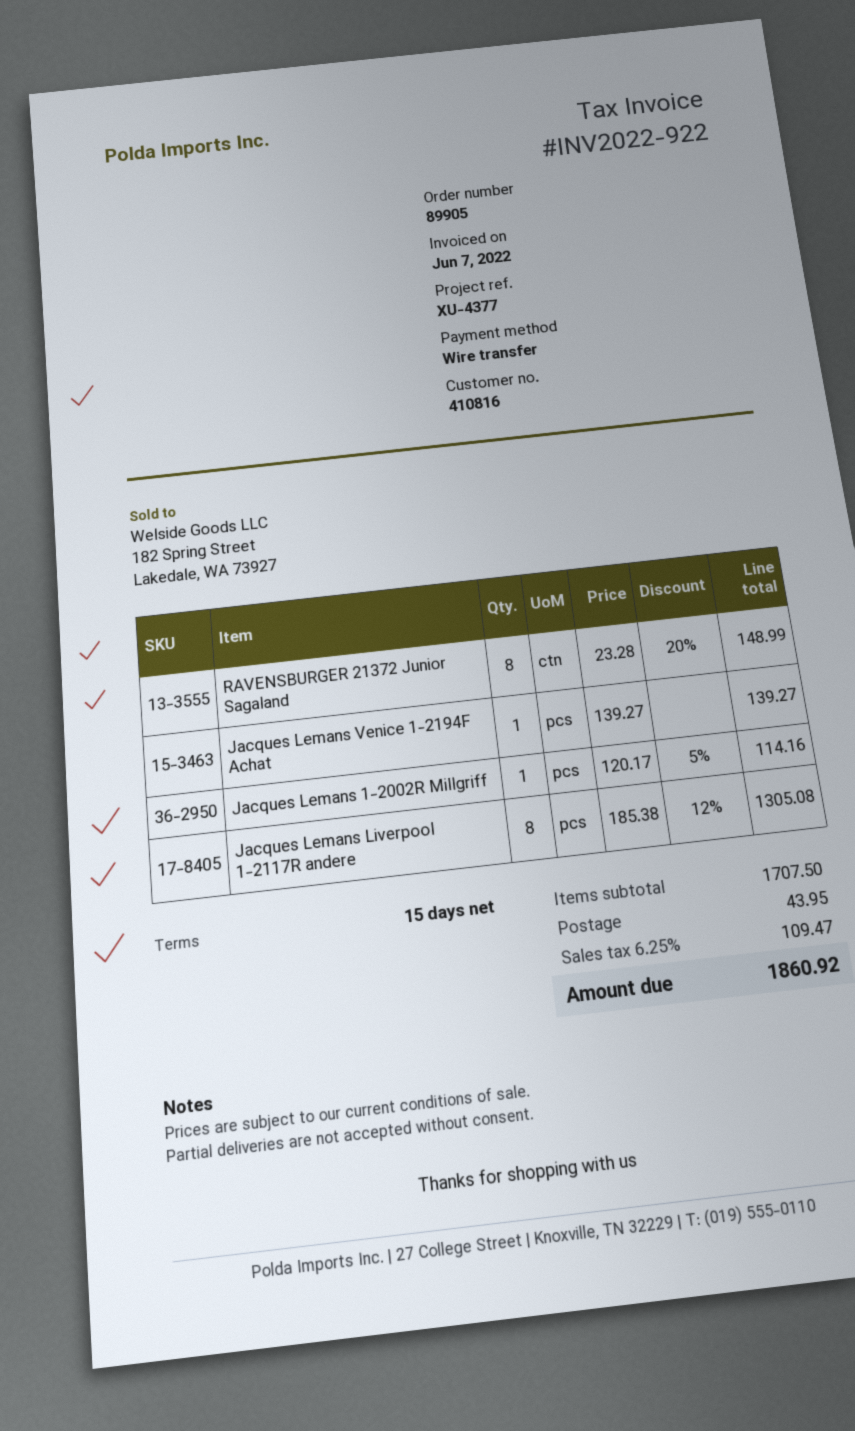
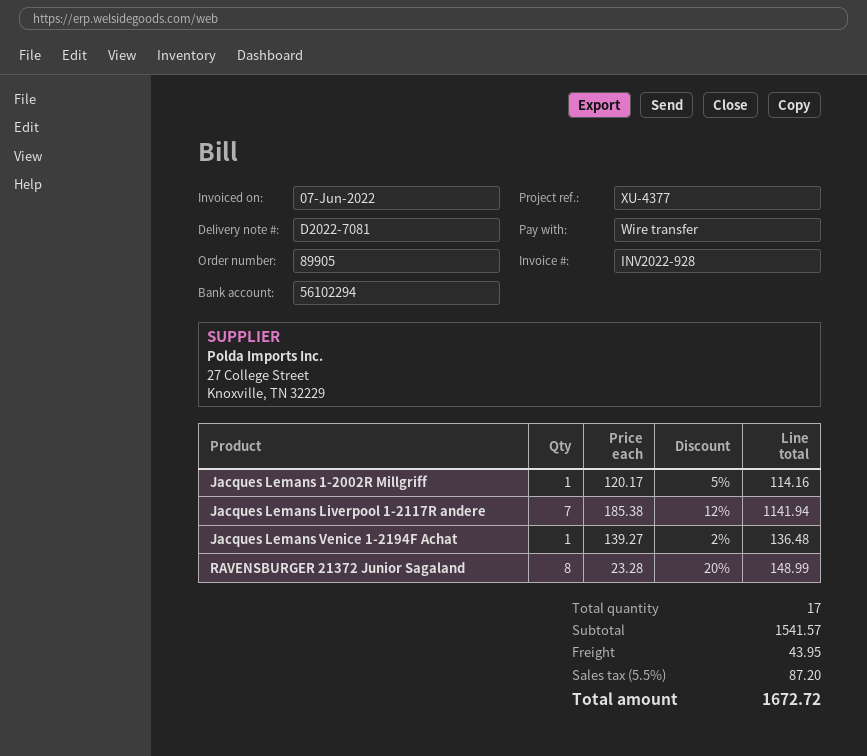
invoice number: INV2022-922 -> INV2022-928
Jacques Lemans Venice 1-2194F Achat: 1 x 139.27 = 139.27 -> 1 x 139.27 - 2% = 136.48
Jacques Lemans Liverpool 1-2117R andere: 8 x 185.38 - 12% = 1305.08 -> 7 x 185.38 - 12% = 1141.94
subtotal: 1707.50 -> 1541.57
tax: 6.25% = 109.47 -> 5.5% = 87.20
total: 1860.92 -> 1672.72

